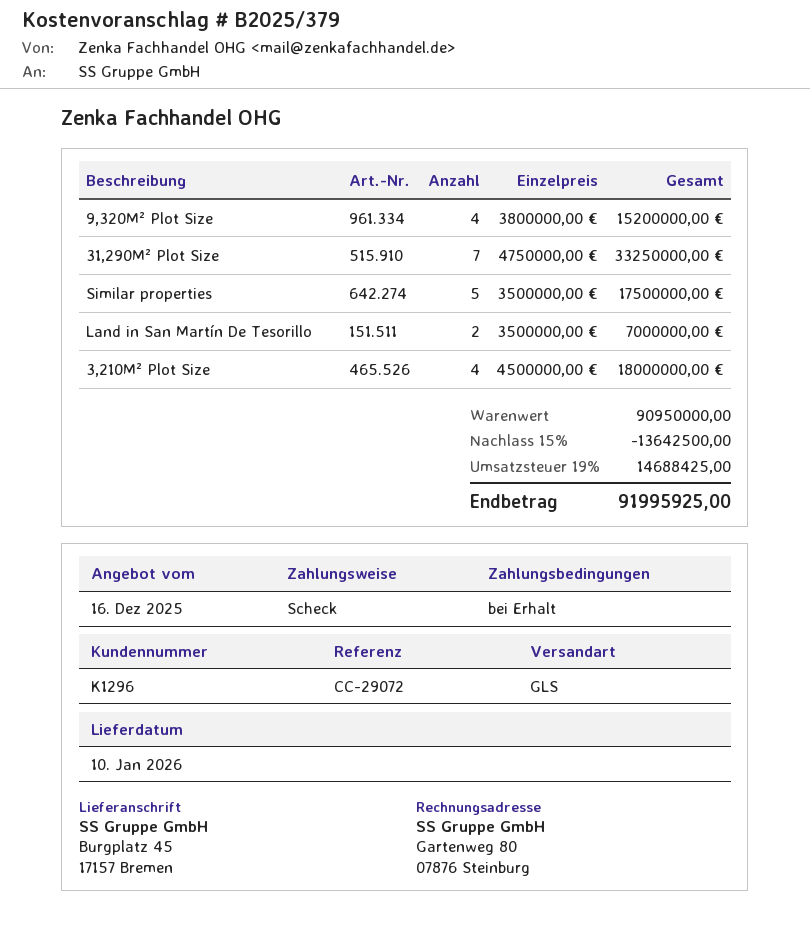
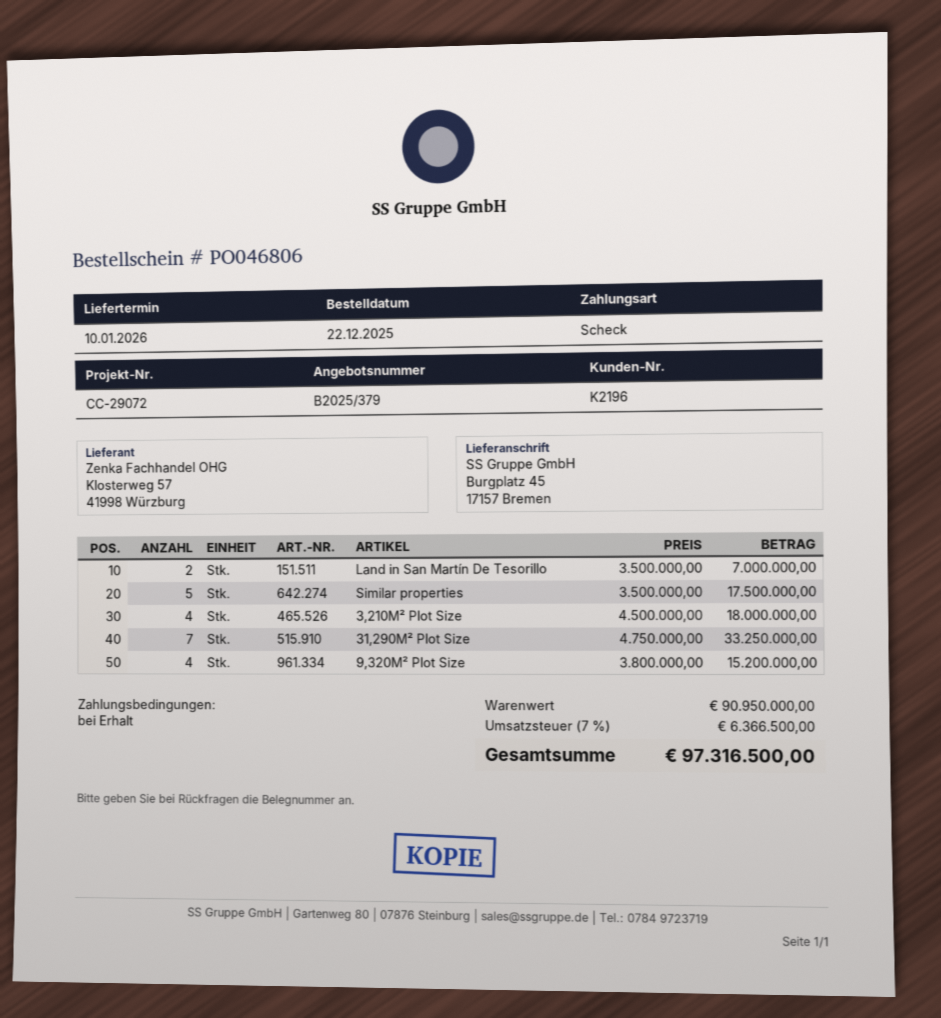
customer number: K1296 -> K2196
discount: 15% = 13642500.00 -> none
tax: 19% = 14688425.00 -> 7% = 6366500.00
total: 91995925.00 -> 97316500.00

